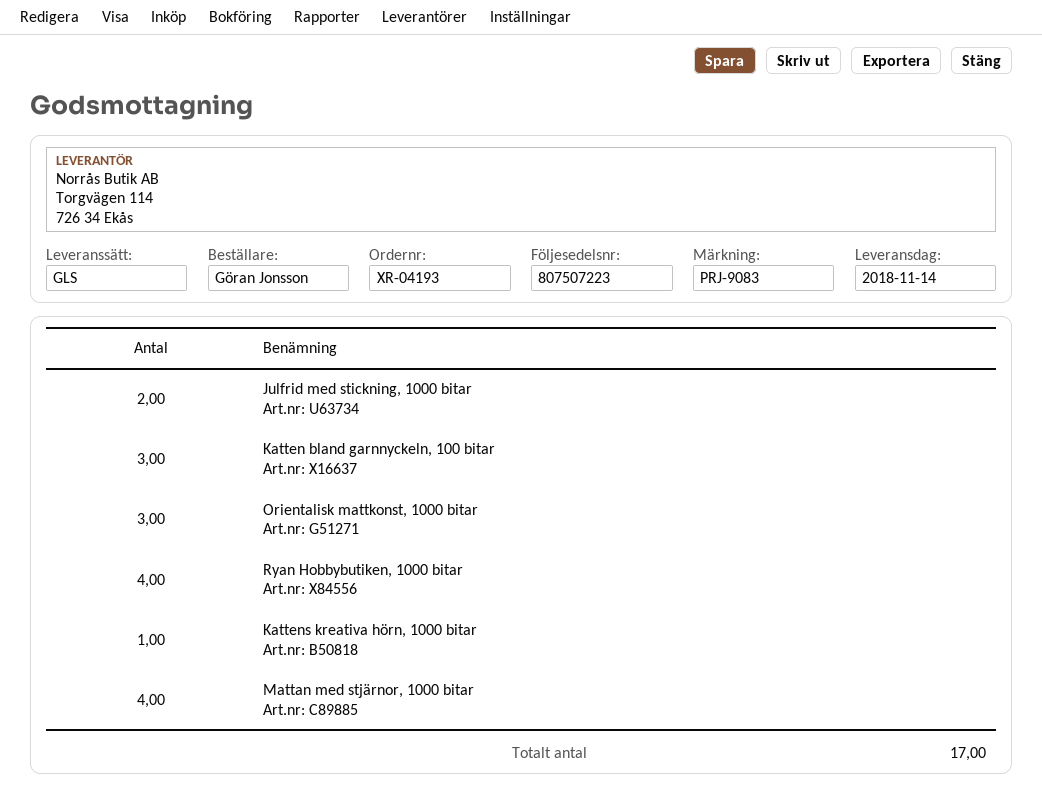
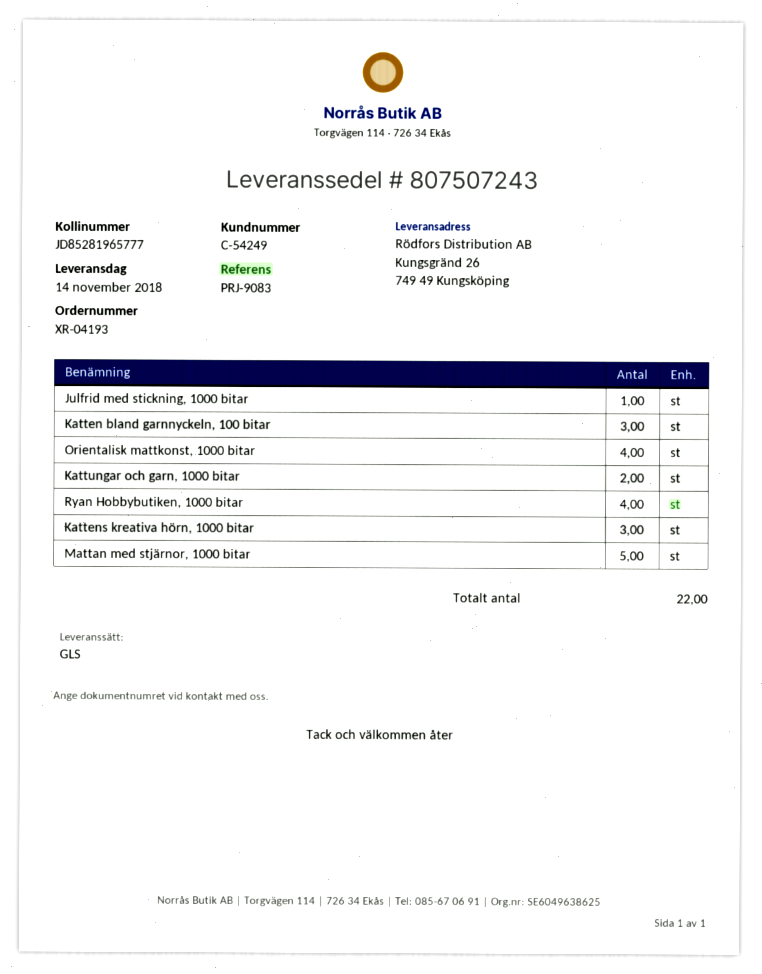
delivery note number: 807507223 -> 807507243
Julfrid med stickning, 1000 bitar: 2 -> 1
Orientalisk mattkonst, 1000 bitar: 3 -> 4
Kattens kreativa hörn, 1000 bitar: 1 -> 3
Mattan med stjärnor, 1000 bitar: 4 -> 5
Kattungar och garn, 1000 bitar: none -> 2
total quantity: 17 -> 22

